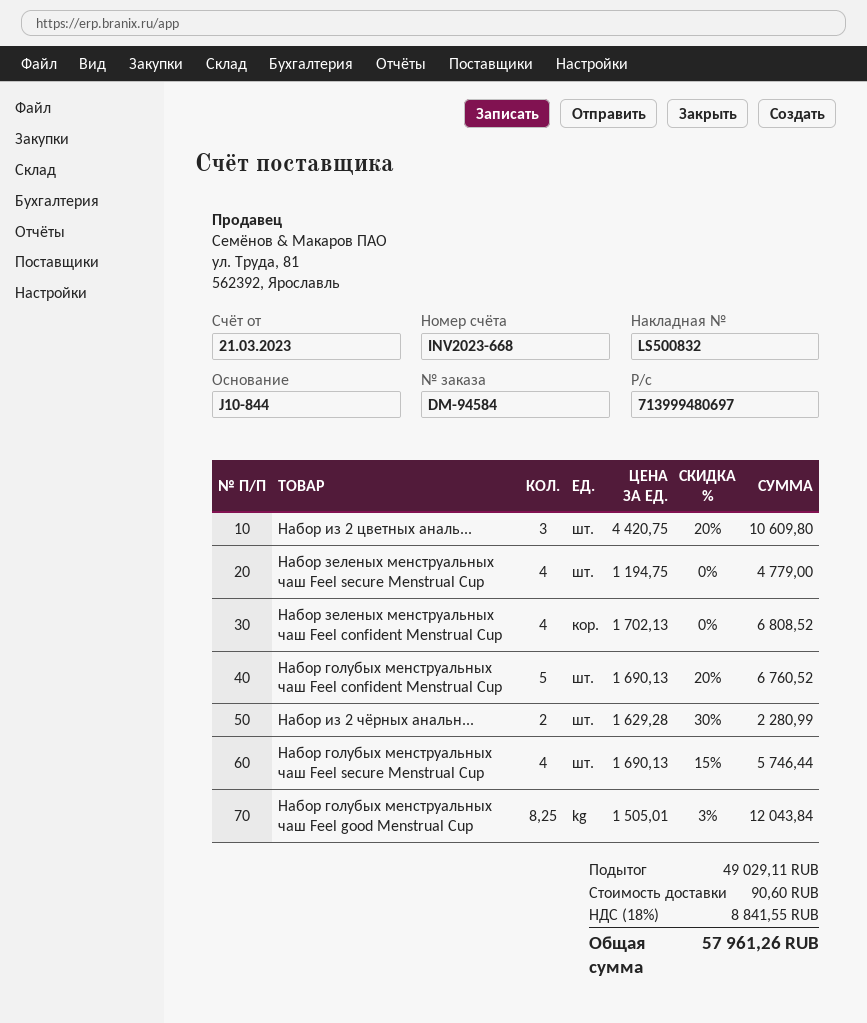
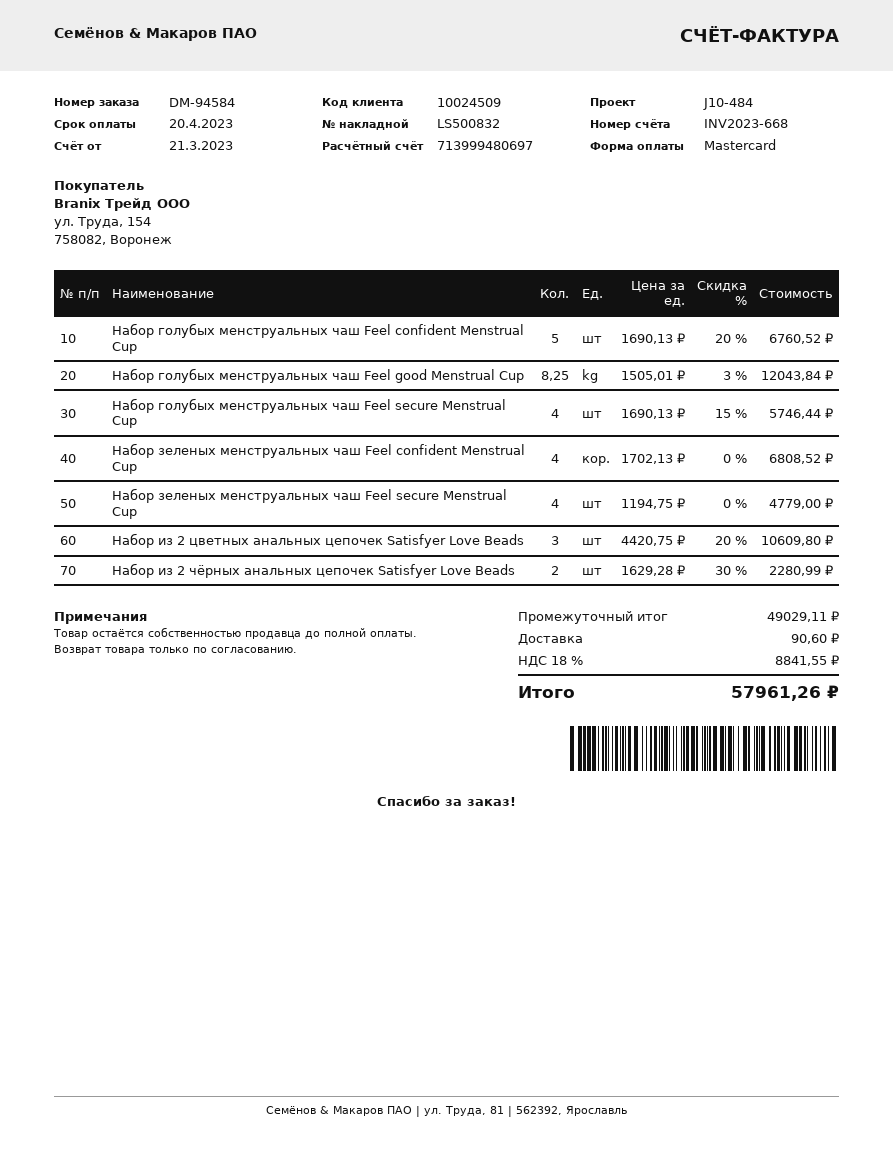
reference: J10-844 -> J10-484

